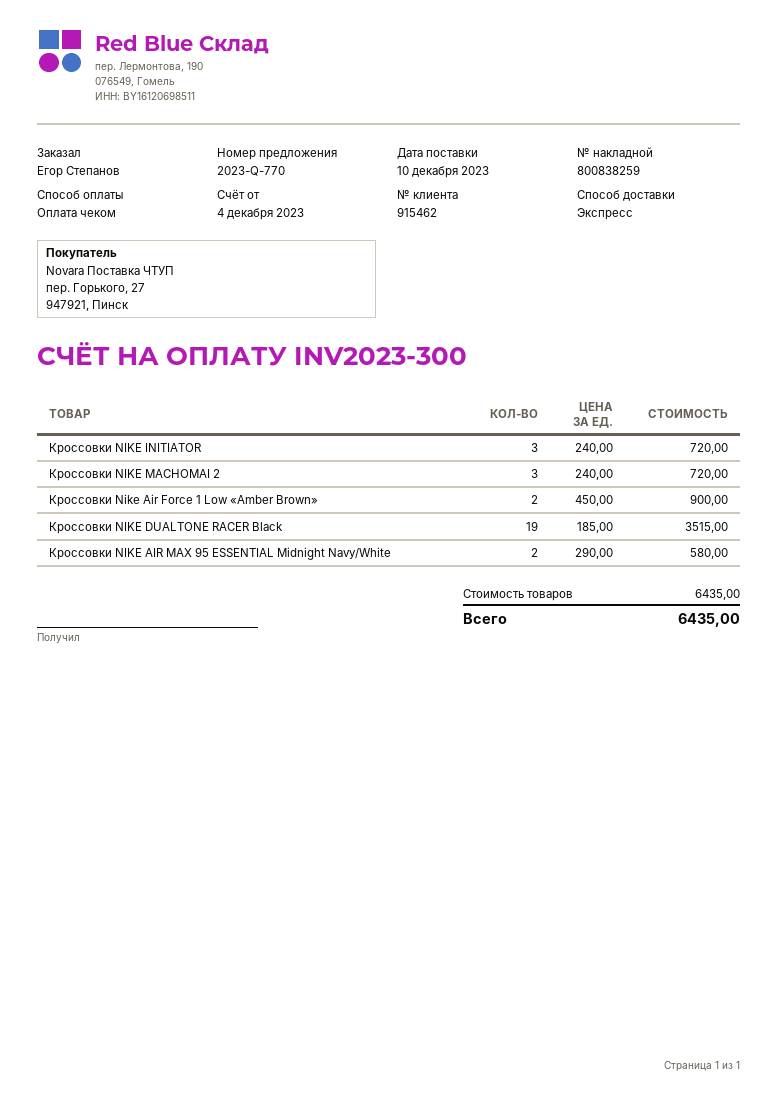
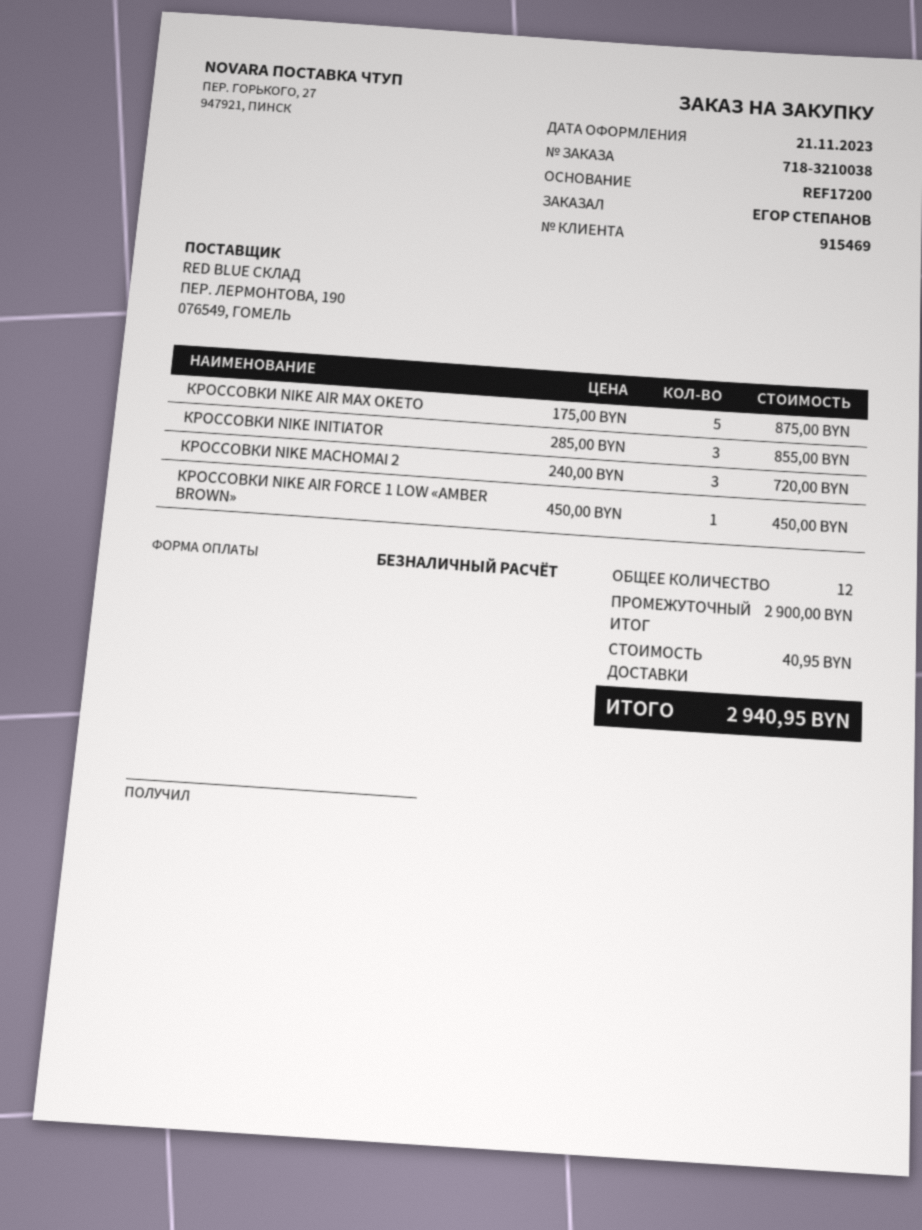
customer number: 915462 -> 915469
payment method: cheque -> bank transfer
Кроссовки NIKE INITIATOR: 3 x 240.00 = 720.00 -> 3 x 285.00 = 855.00
Кроссовки Nike Air Force 1 Low «Amber Brown»: 2 x 450.00 = 900.00 -> 1 x 450.00 = 450.00
Кроссовки NIKE DUALTONE RACER Black: 19 x 185.00 = 3515.00 -> none
Кроссовки NIKE AIR MAX 95 ESSENTIAL Midnight Navy/White: 2 x 290.00 = 580.00 -> none
КРОССОВКИ NIKE AIR MAX OKETO: none -> 5 x 175.00 = 875.00
subtotal: 6435.00 -> 2900.00
shipping: none -> 40.95
total: 6435.00 -> 2940.95

